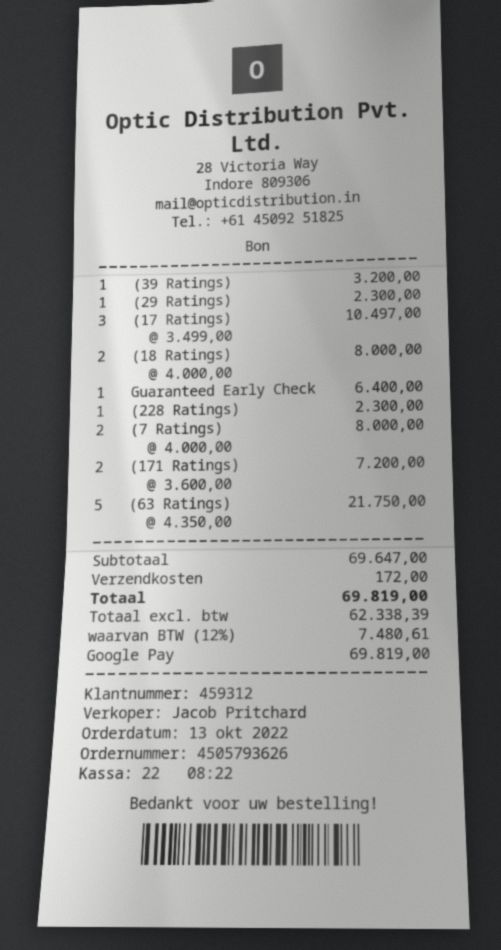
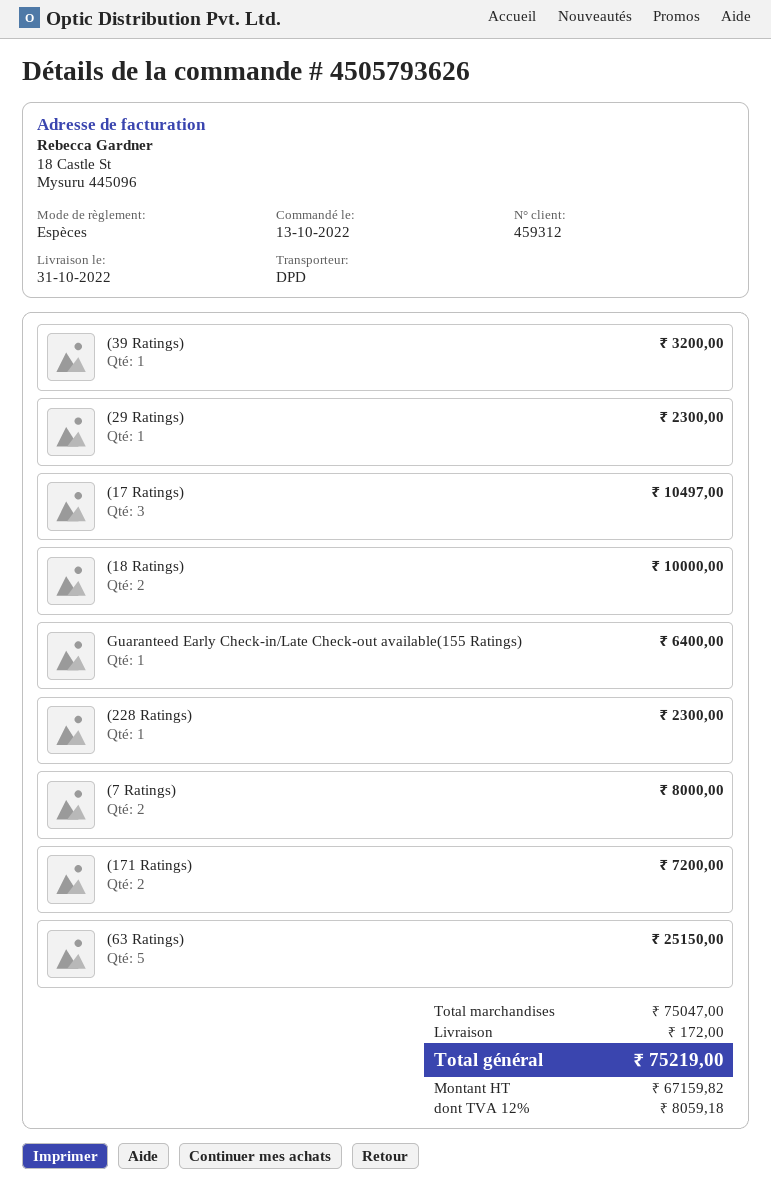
payment method: Google Pay -> cash
(18 Ratings): 2 for 8000.00 -> 2 for 10000.00
(63 Ratings): 5 for 21750.00 -> 5 for 25150.00
subtotal: 69647.00 -> 75047.00
net: 62338.39 -> 67159.82
tax: 12% = 7480.61 -> 12% = 8059.18
total: 69819.00 -> 75219.00

